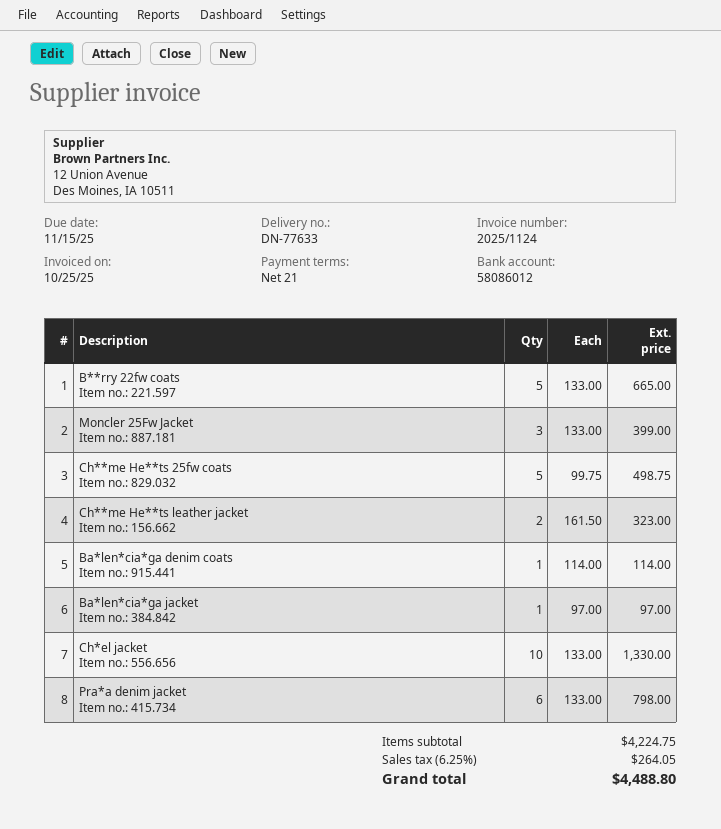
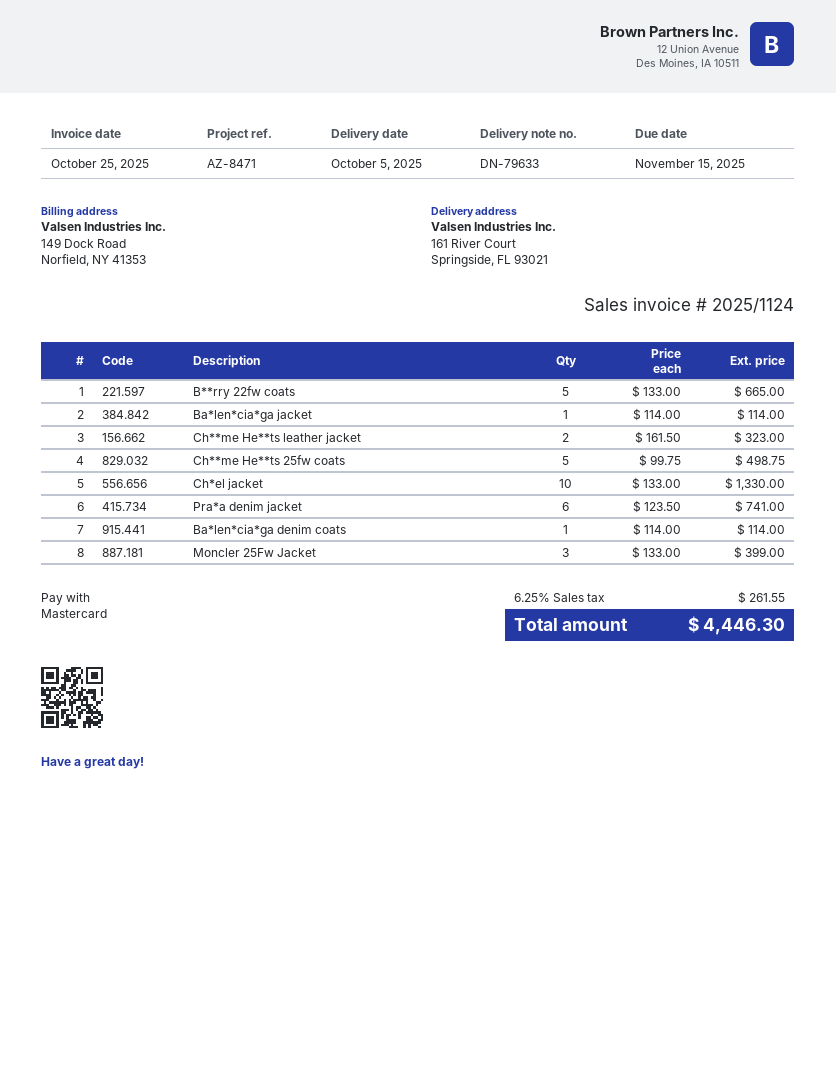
delivery note number: DN-77633 -> DN-79633
Ba*len*cia*ga jacket: 1 x 97.00 = 97.00 -> 1 x 114.00 = 114.00
Pra*a denim jacket: 6 x 133.00 = 798.00 -> 6 x 123.50 = 741.00
tax: 6.25% = 264.05 -> 6.25% = 261.55
total: 4488.80 -> 4446.30

